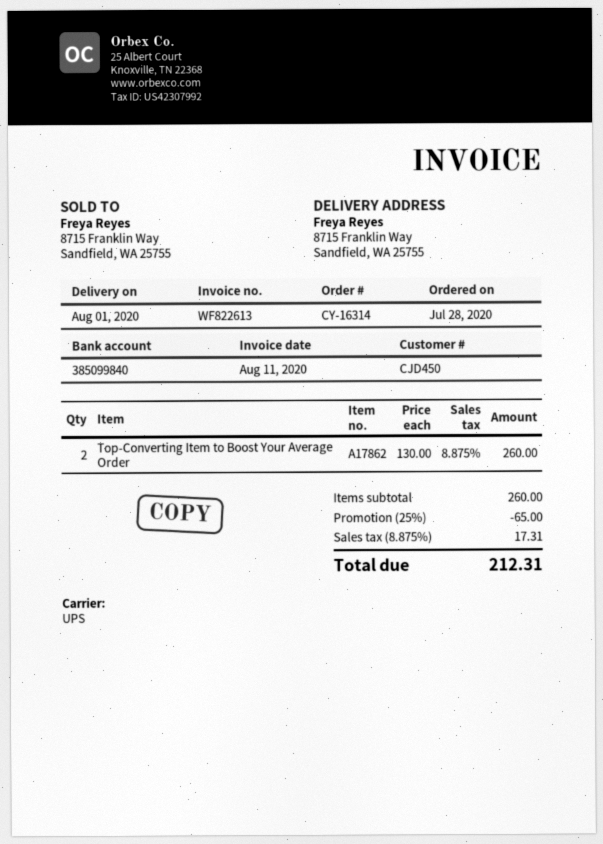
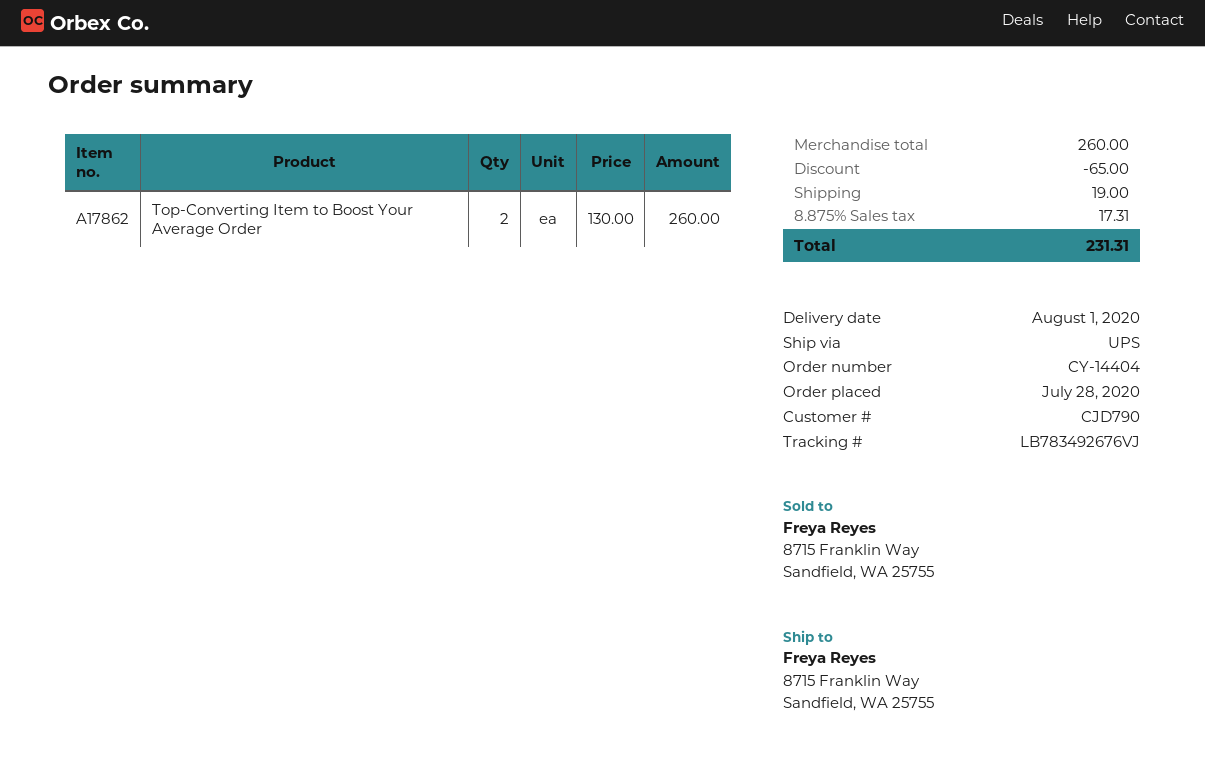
order number: CY-16314 -> CY-14404
customer number: CJD450 -> CJD790
shipping: none -> 19.00
total: 212.31 -> 231.31

